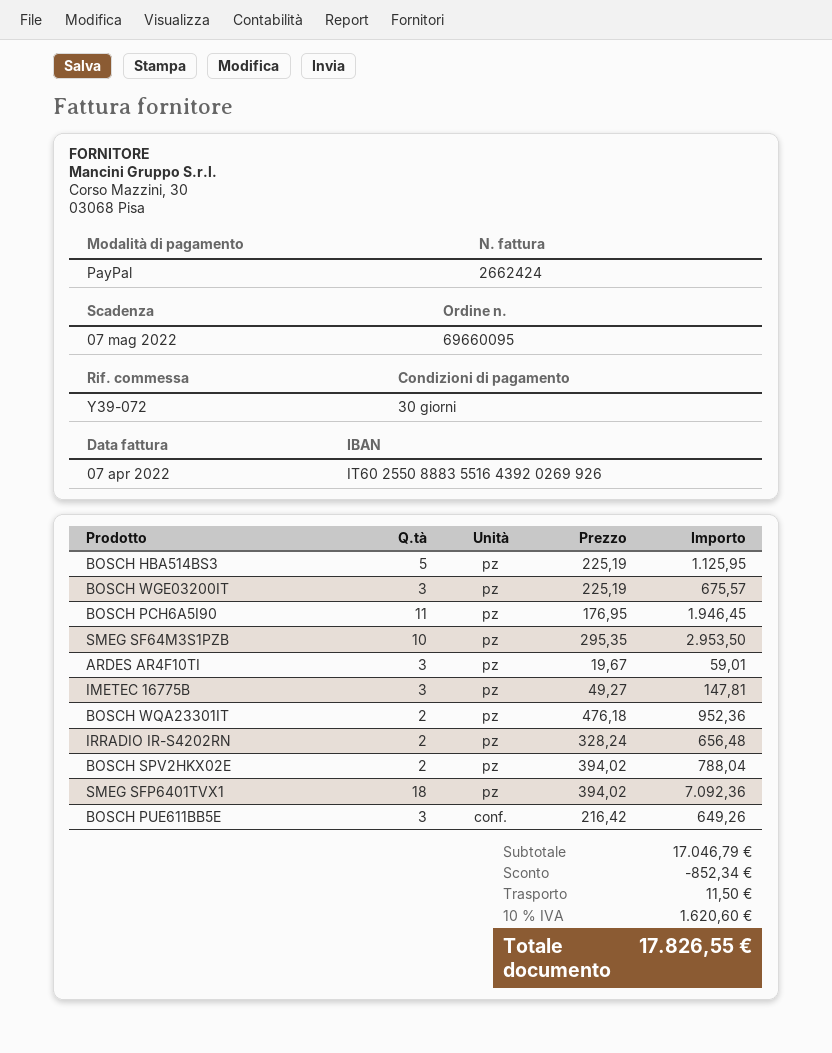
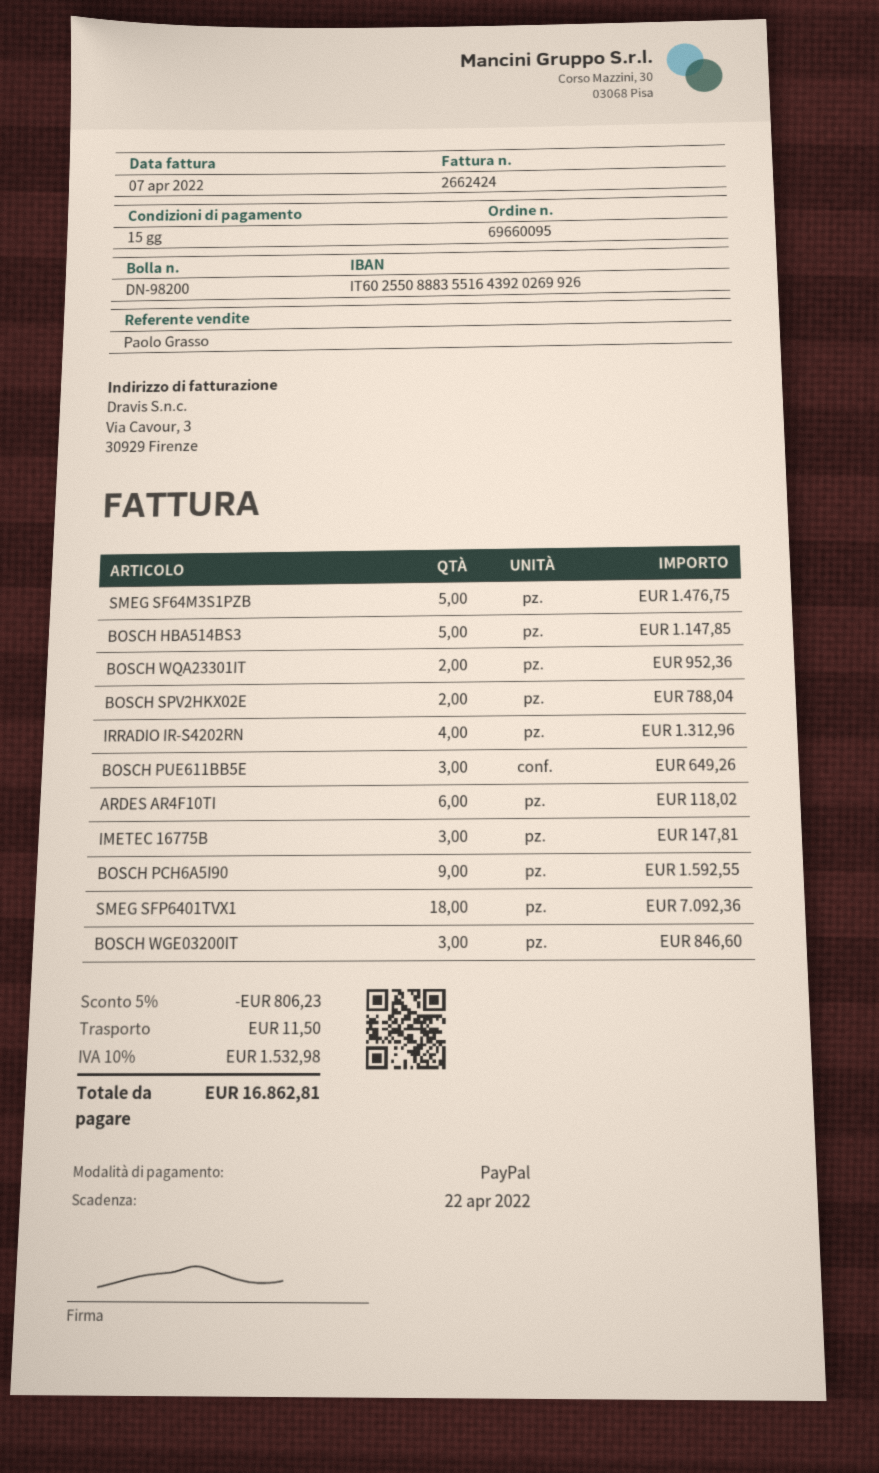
payment terms: 30 days -> 15 days
due date: 2022-05-07 -> 2022-04-22
BOSCH HBA514BS3: 5 for 1125.95 -> 5 for 1147.85
BOSCH WGE03200IT: 3 for 675.57 -> 3 for 846.60
BOSCH PCH6A5I90: 11 for 1946.45 -> 9 for 1592.55
SMEG SF64M3S1PZB: 10 for 2953.50 -> 5 for 1476.75
ARDES AR4F10TI: 3 for 59.01 -> 6 for 118.02
IRRADIO IR-S4202RN: 2 for 656.48 -> 4 for 1312.96
discount: 852.34 -> 806.23
tax: 10% = 1620.60 -> 10% = 1532.98
total: 17826.55 -> 16862.81

